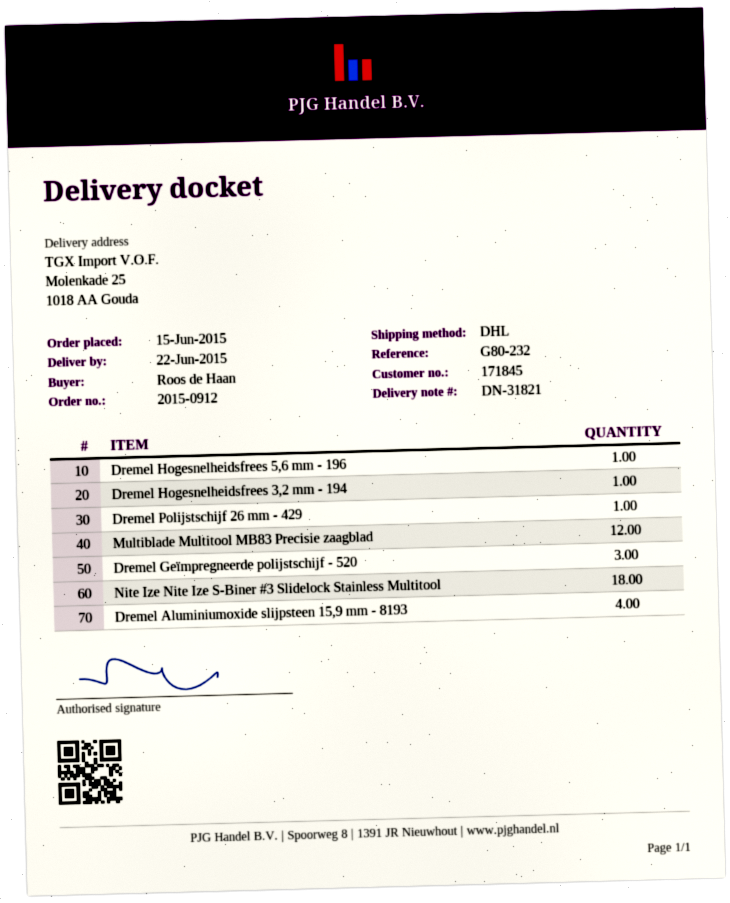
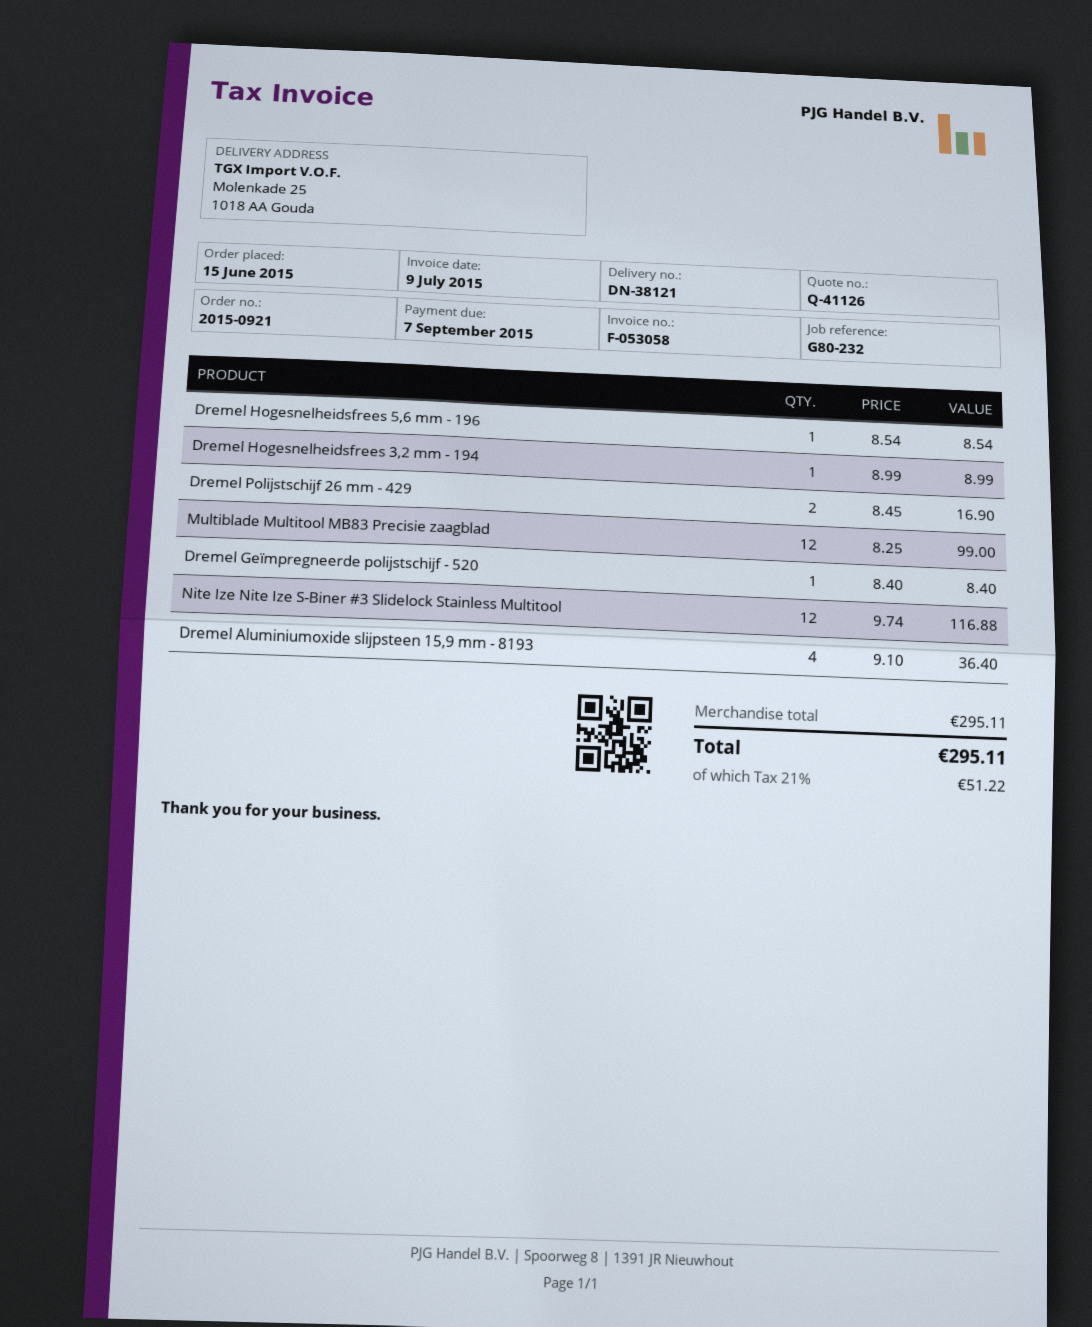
order number: 2015-0912 -> 2015-0921
delivery note number: DN-31821 -> DN-38121
Dremel Polijstschijf 26 mm - 429: 1 -> 2
Dremel Geïmpregneerde polijstschijf - 520: 3 -> 1
Nite Ize Nite Ize S-Biner #3 Slidelock Stainless Multitool: 18 -> 12

